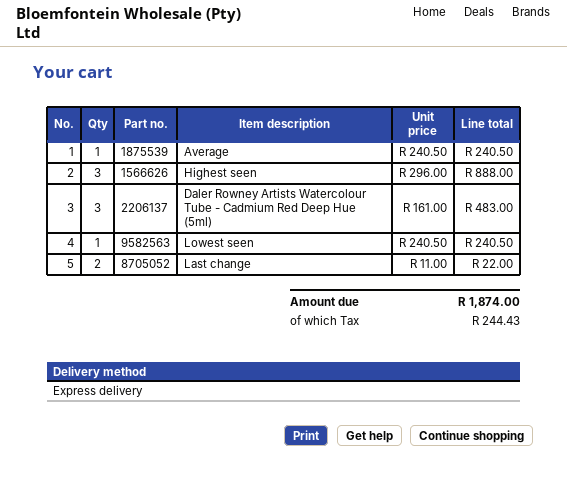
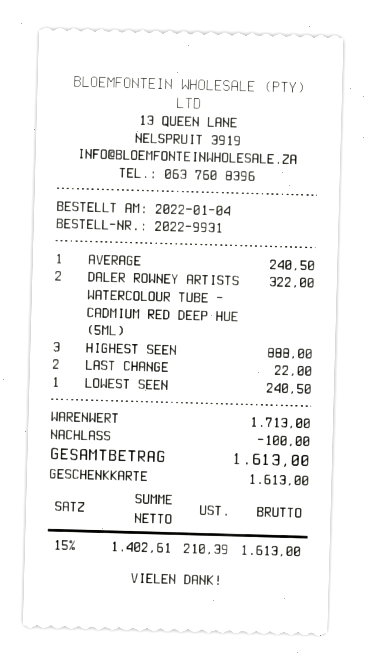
Daler Rowney Artists Watercolour Tube - Cadmium Red Deep Hue (5ml): 3 for 483.00 -> 2 for 322.00
discount: none -> 100.00
tax: 244.43 -> 210.39
total: 1874.00 -> 1613.00

